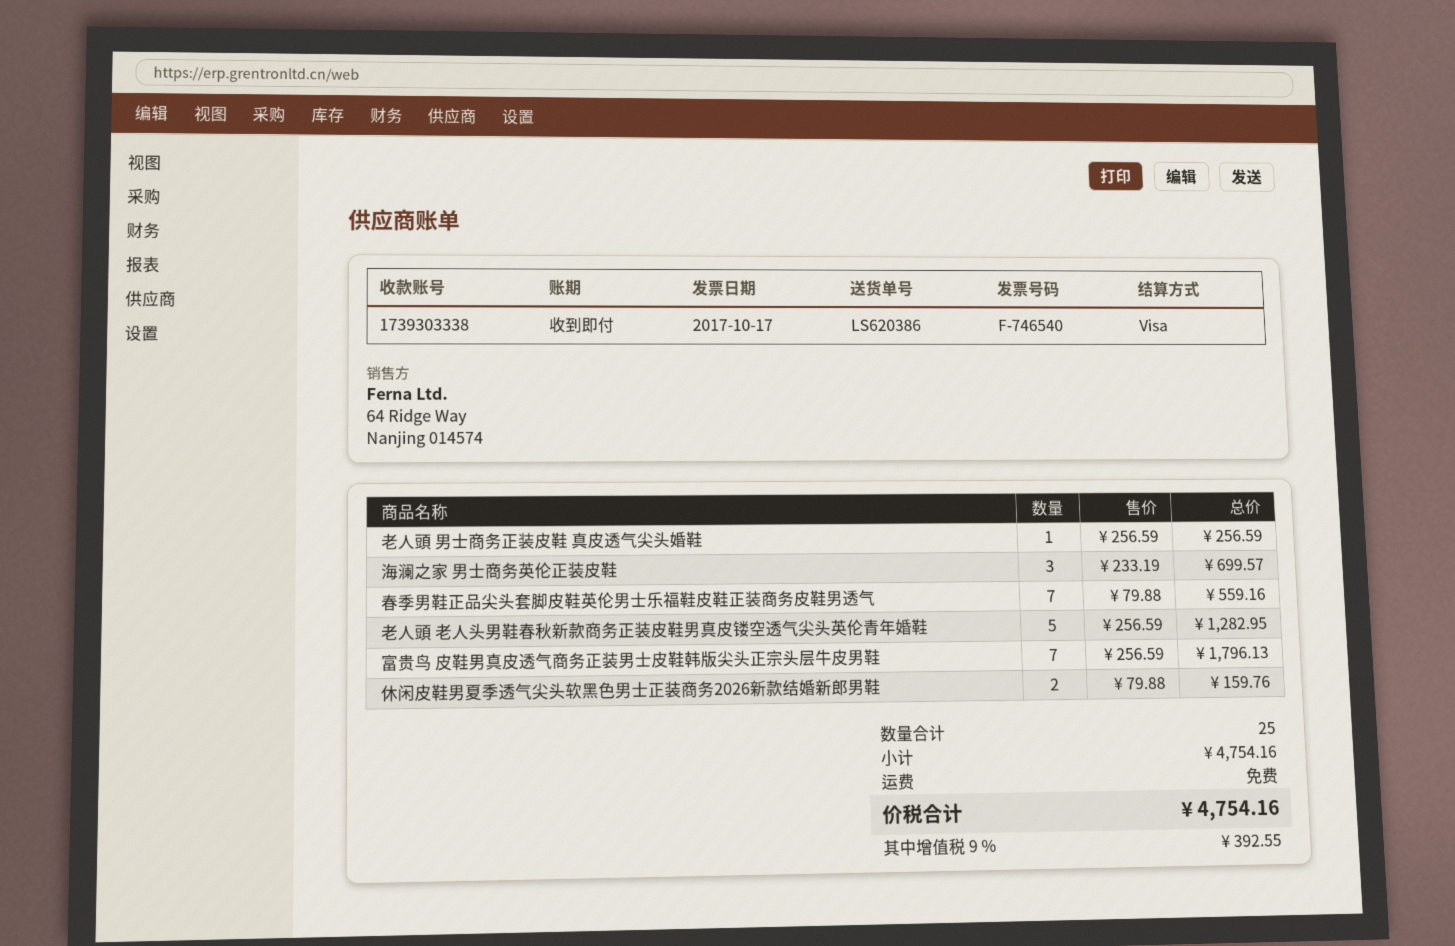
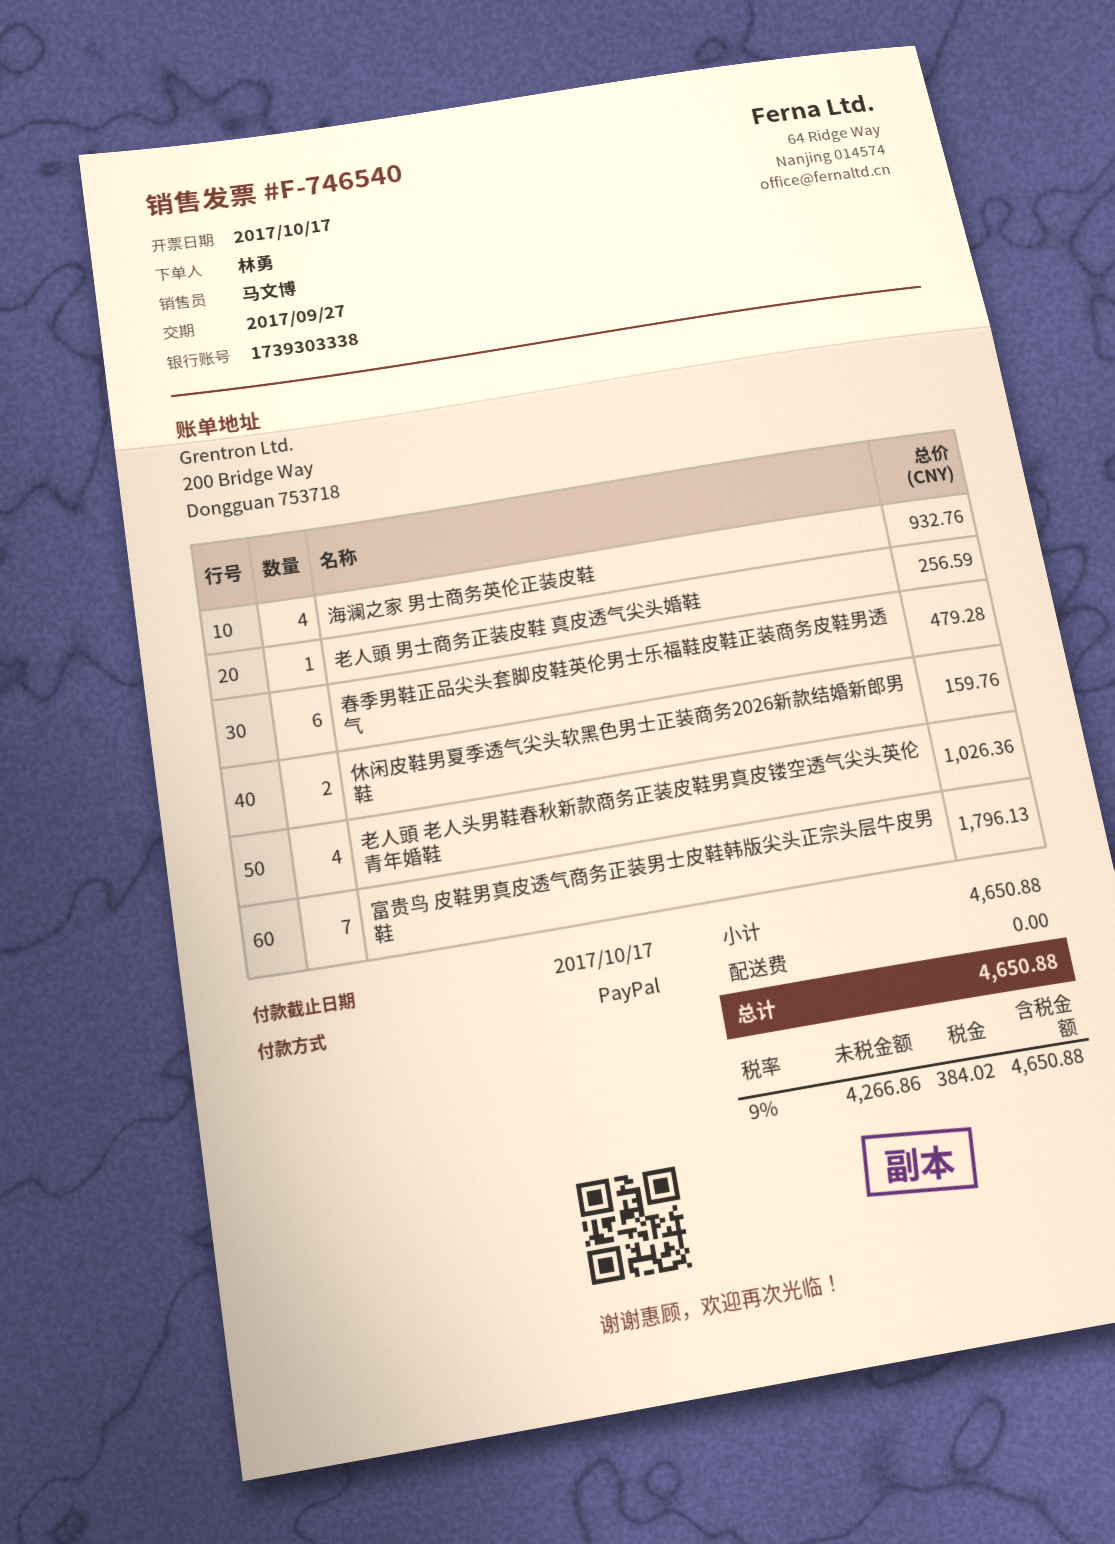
payment method: Visa -> PayPal
海澜之家 男士商务英伦正装皮鞋: 3 for 699.57 -> 4 for 932.76
春季男鞋正品尖头套脚皮鞋英伦男士乐福鞋皮鞋正装商务皮鞋男透气: 7 for 559.16 -> 6 for 479.28
老人頭 老人头男鞋春秋新款商务正装皮鞋男真皮镂空透气尖头英伦青年婚鞋: 5 for 1282.95 -> 4 for 1026.36
subtotal: 4754.16 -> 4650.88
tax: 9% = 392.55 -> 9% = 384.02
total: 4754.16 -> 4650.88

